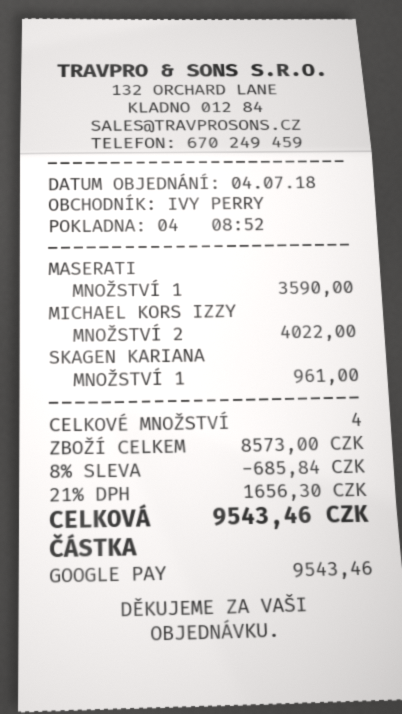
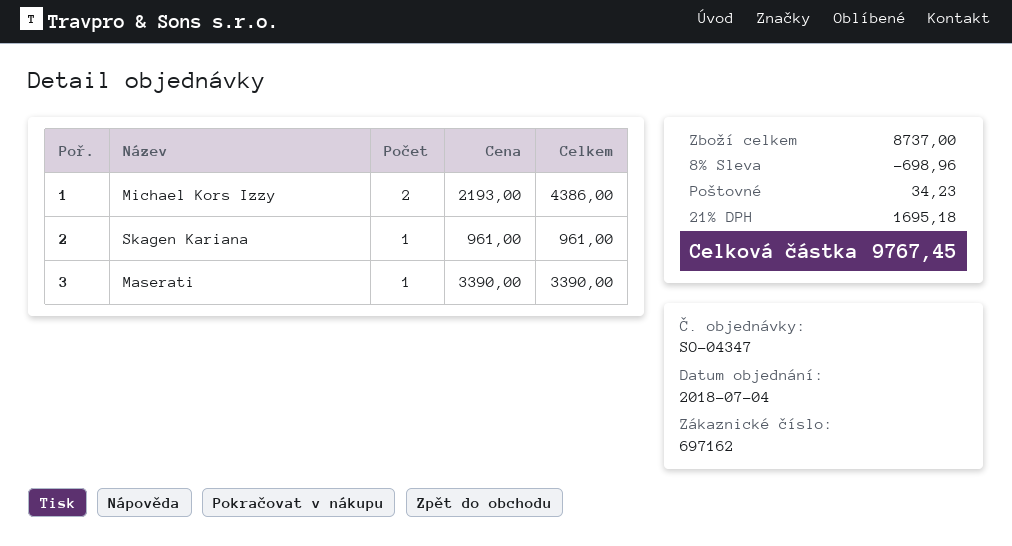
MASERATI: 1 for 3590.00 -> 1 for 3390.00
MICHAEL KORS IZZY: 2 for 4022.00 -> 2 for 4386.00
subtotal: 8573.00 -> 8737.00
discount: 8% = 685.84 -> 8% = 698.96
shipping: none -> 34.23
tax: 21% = 1656.30 -> 21% = 1695.18
total: 9543.46 -> 9767.45

